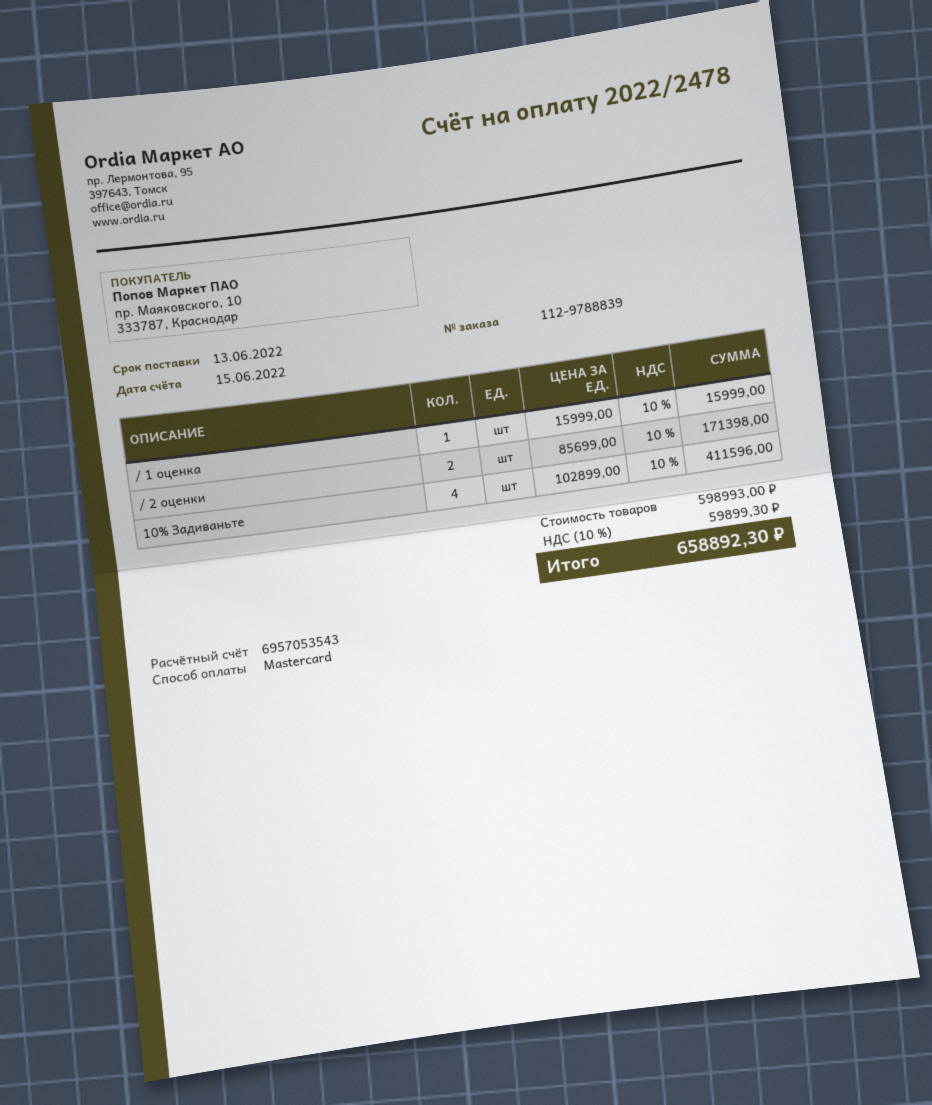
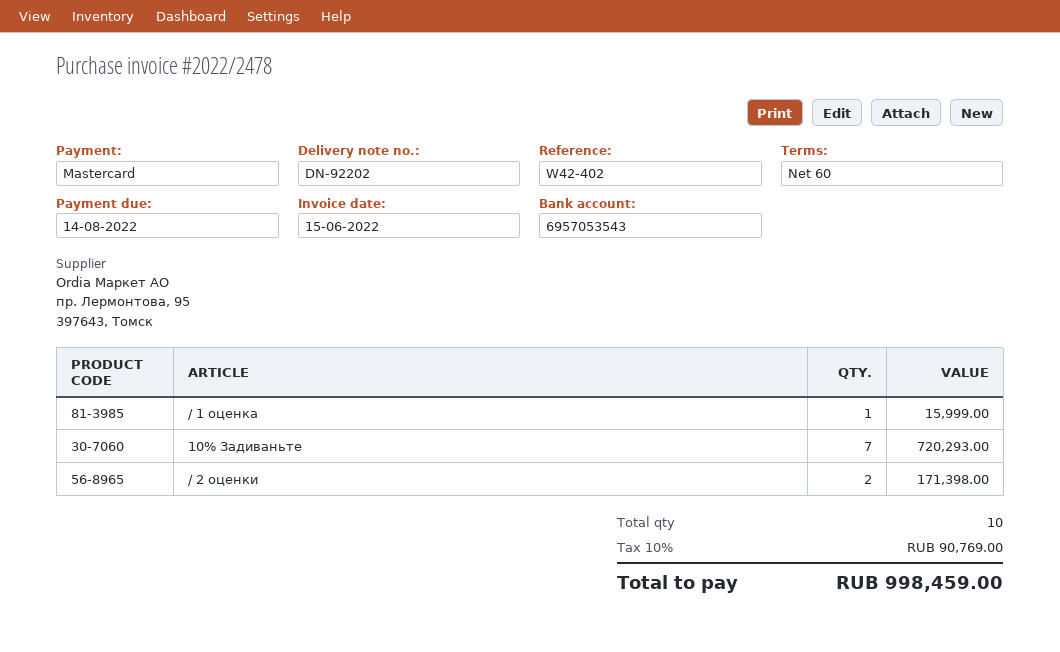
10% Задиваньте: 4 for 411596.00 -> 7 for 720293.00
tax: 10% = 59899.30 -> 10% = 90769.00
total: 658892.30 -> 998459.00

